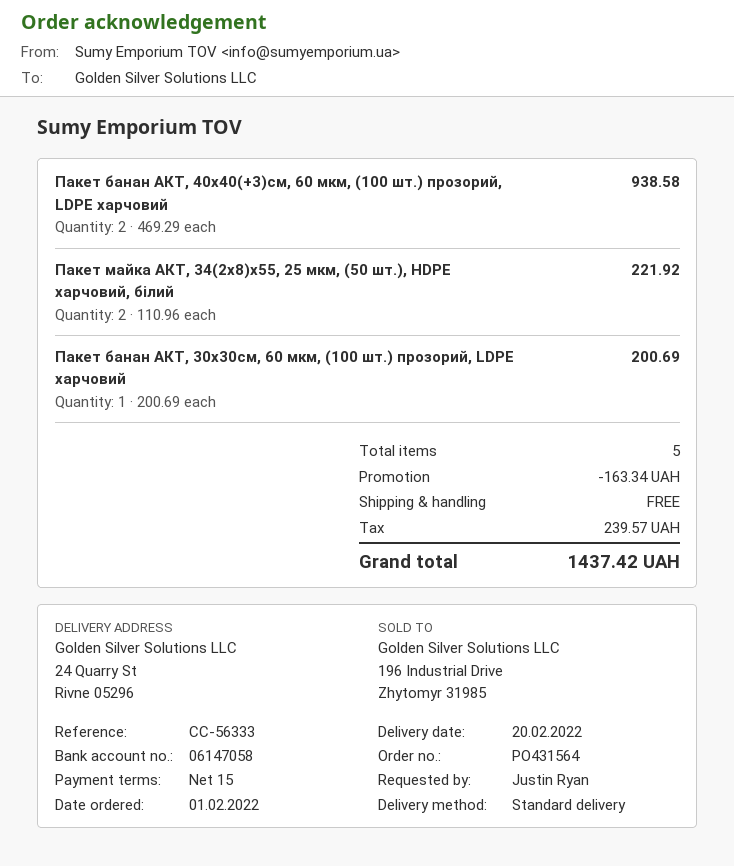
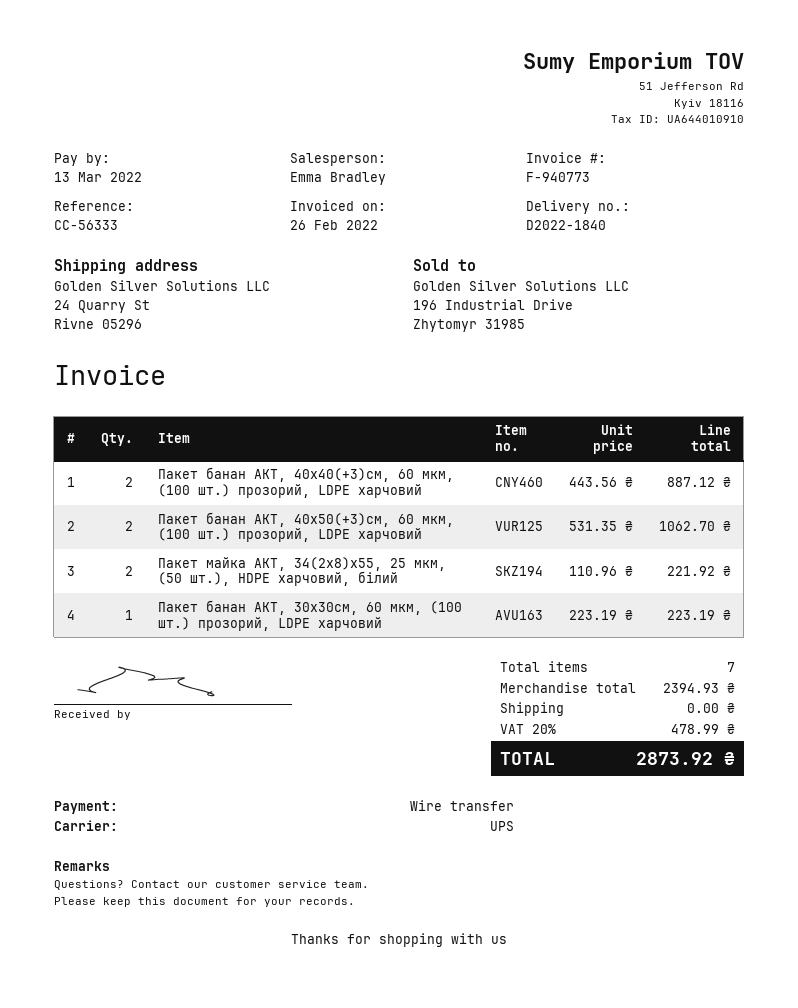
shipping method: standard -> UPS
Пакет банан АКТ, 40х40(+3)см, 60 мкм, (100 шт.) прозорий, LDPE харчовий: 2 x 469.29 = 938.58 -> 2 x 443.56 = 887.12
Пакет банан АКТ, 30х30см, 60 мкм, (100 шт.) прозорий, LDPE харчовий: 1 x 200.69 = 200.69 -> 1 x 223.19 = 223.19
Пакет банан АКТ, 40х50(+3)см, 60 мкм, (100 шт.) прозорий, LDPE харчовий: none -> 2 x 531.35 = 1062.70
total quantity: 5 -> 7
discount: 163.34 -> none
tax: 239.57 -> 478.99
total: 1437.42 -> 2873.92

